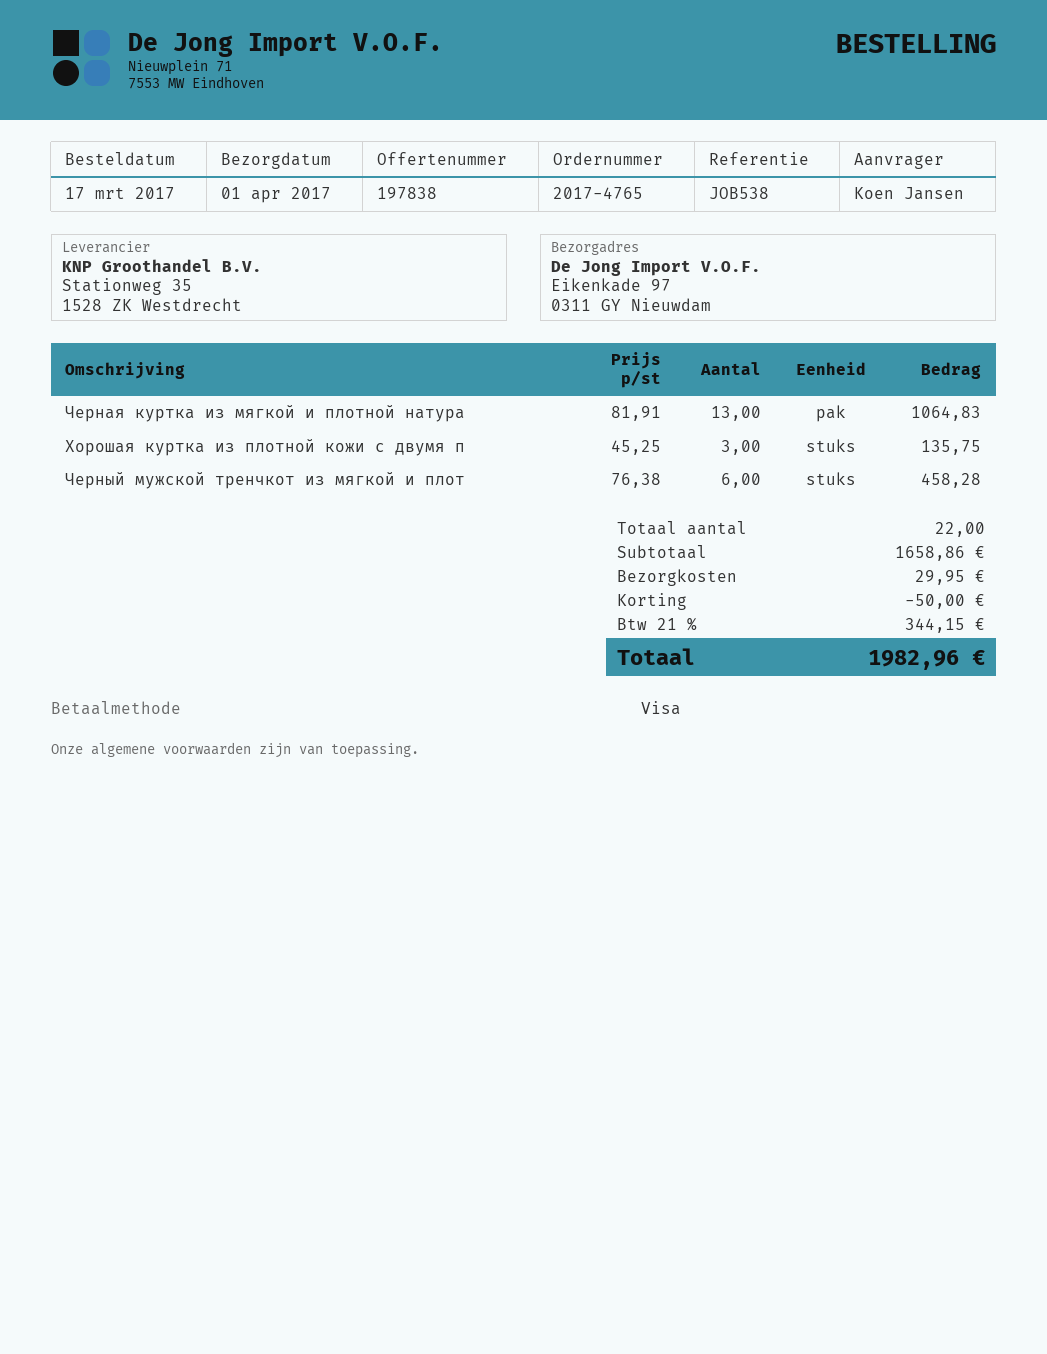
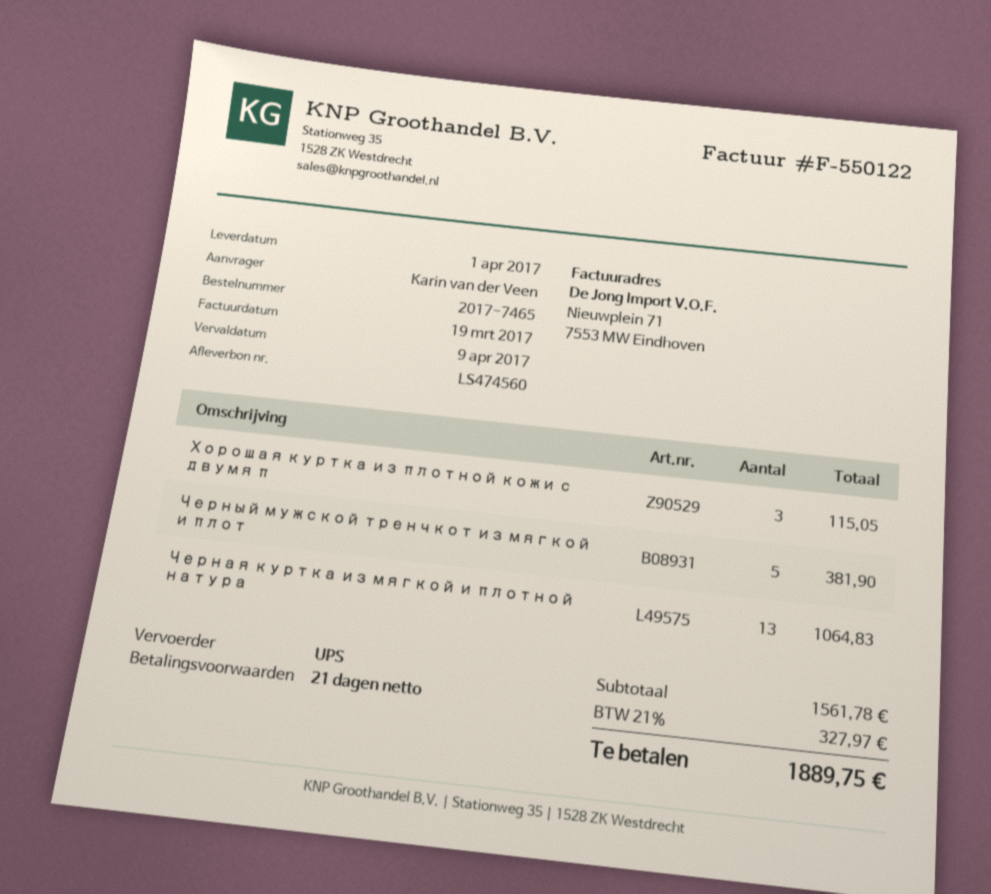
order number: 2017-4765 -> 2017-7465
ordered by: Koen Jansen -> Karin van der Veen
Хорошая куртка из плотной кожи с двумя п: 3 for 135.75 -> 3 for 115.05
Черный мужской тренчкот из мягкой и плот: 6 for 458.28 -> 5 for 381.90
subtotal: 1658.86 -> 1561.78
discount: 50.00 -> none
shipping: 29.95 -> none
tax: 21% = 344.15 -> 21% = 327.97
total: 1982.96 -> 1889.75

